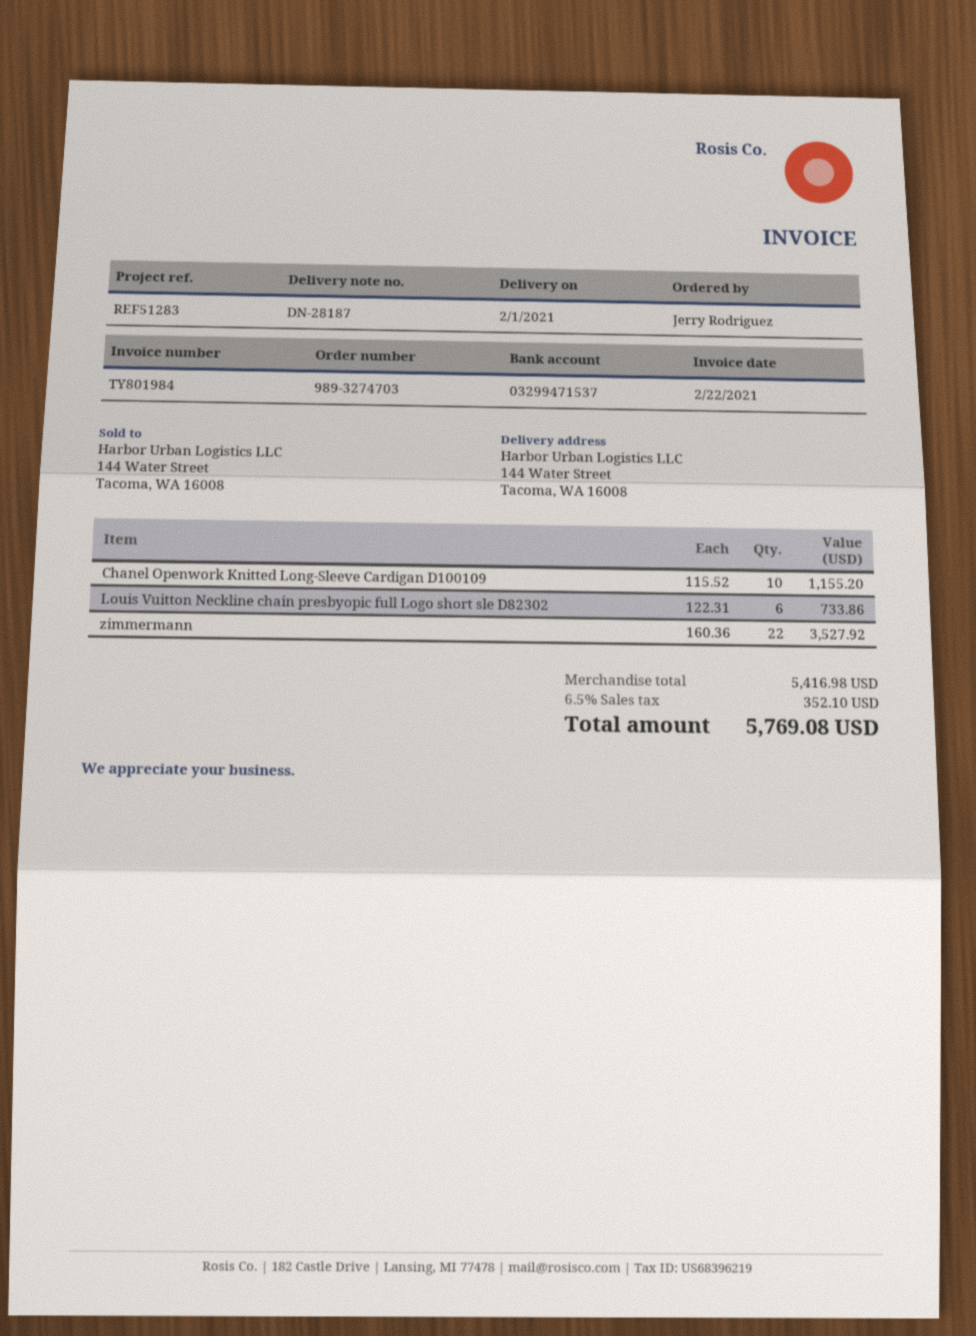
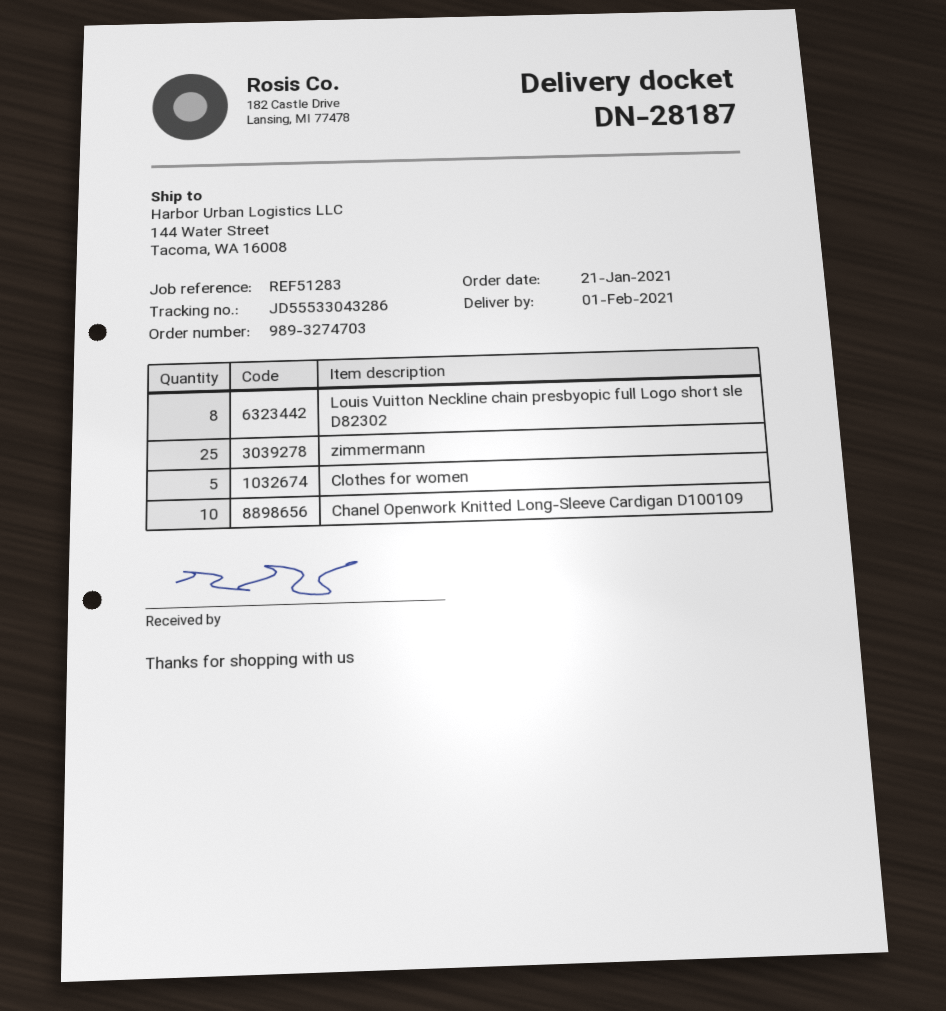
Louis Vuitton Neckline chain presbyopic full Logo short sle D82302: 6 -> 8
zimmermann: 22 -> 25
Clothes for women: none -> 5

